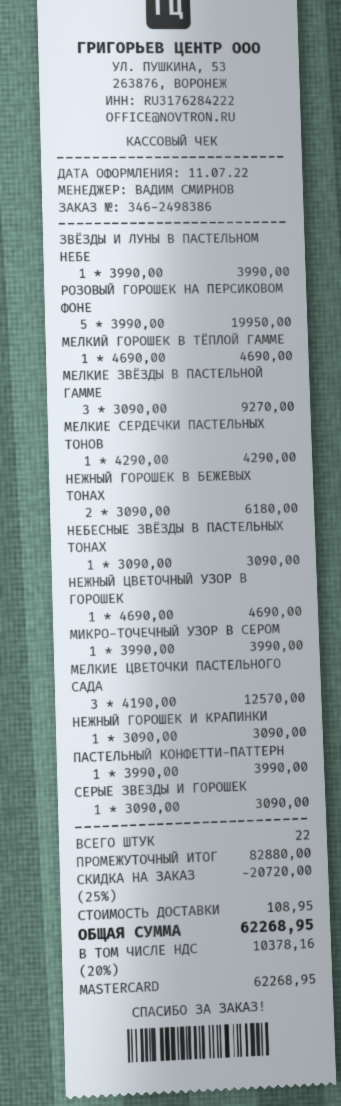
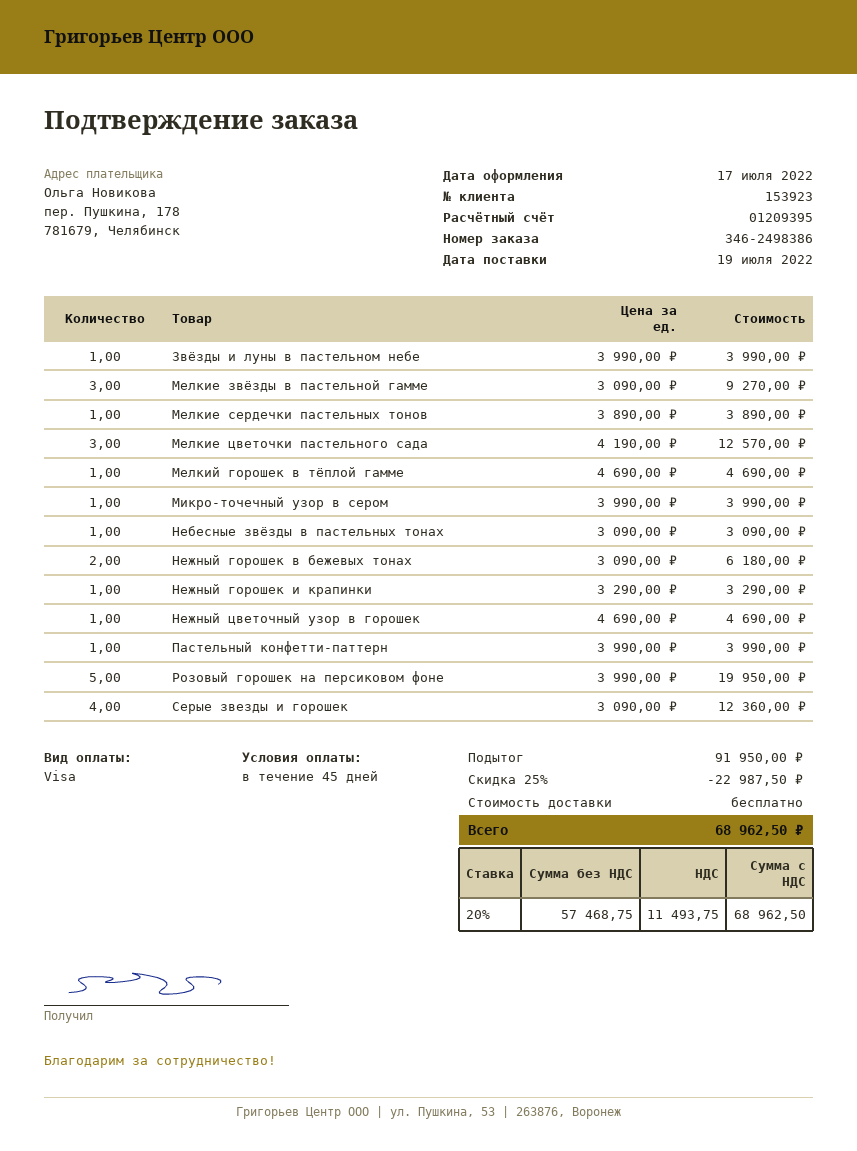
order date: 2022-07-11 -> 2022-07-17
payment method: Mastercard -> Visa
МЕЛКИЕ СЕРДЕЧКИ ПАСТЕЛЬНЫХ ТОНОВ: 1 x 4290.00 = 4290.00 -> 1 x 3890.00 = 3890.00
НЕЖНЫЙ ГОРОШЕК И КРАПИНКИ: 1 x 3090.00 = 3090.00 -> 1 x 3290.00 = 3290.00
СЕРЫЕ ЗВЕЗДЫ И ГОРОШЕК: 1 x 3090.00 = 3090.00 -> 4 x 3090.00 = 12360.00
subtotal: 82880.00 -> 91950.00
discount: 25% = 20720.00 -> 25% = 22987.50
shipping: 108.95 -> 0.00
tax: 20% = 10378.16 -> 20% = 11493.75
total: 62268.95 -> 68962.50

